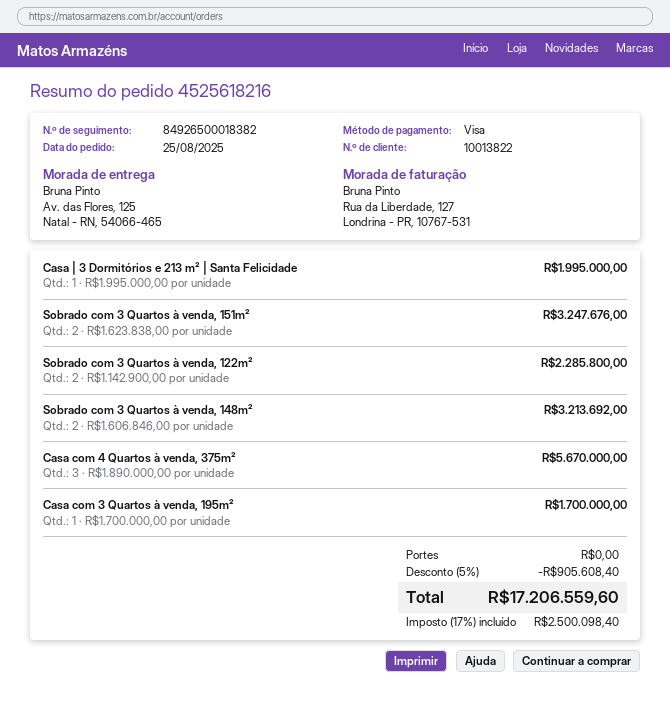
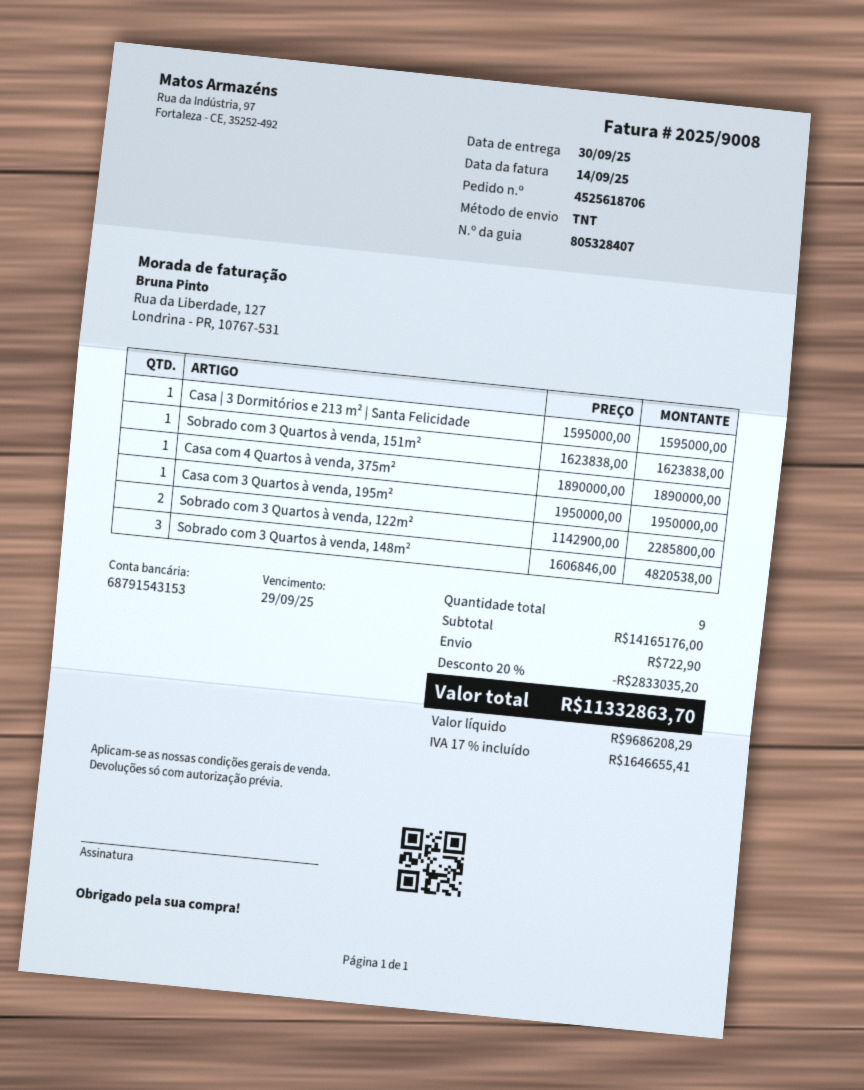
order number: 4525618216 -> 4525618706
Casa | 3 Dormitórios e 213 m² | Santa Felicidade: 1 x 1995000.00 = 1995000.00 -> 1 x 1595000.00 = 1595000.00
Sobrado com 3 Quartos à venda, 151m²: 2 x 1623838.00 = 3247676.00 -> 1 x 1623838.00 = 1623838.00
Sobrado com 3 Quartos à venda, 148m²: 2 x 1606846.00 = 3213692.00 -> 3 x 1606846.00 = 4820538.00
Casa com 4 Quartos à venda, 375m²: 3 x 1890000.00 = 5670000.00 -> 1 x 1890000.00 = 1890000.00
Casa com 3 Quartos à venda, 195m²: 1 x 1700000.00 = 1700000.00 -> 1 x 1950000.00 = 1950000.00
discount: 5% = 905608.40 -> 20% = 2833035.20
shipping: 0.00 -> 722.90
tax: 17% = 2500098.40 -> 17% = 1646655.41
total: 17206559.60 -> 11332863.70

